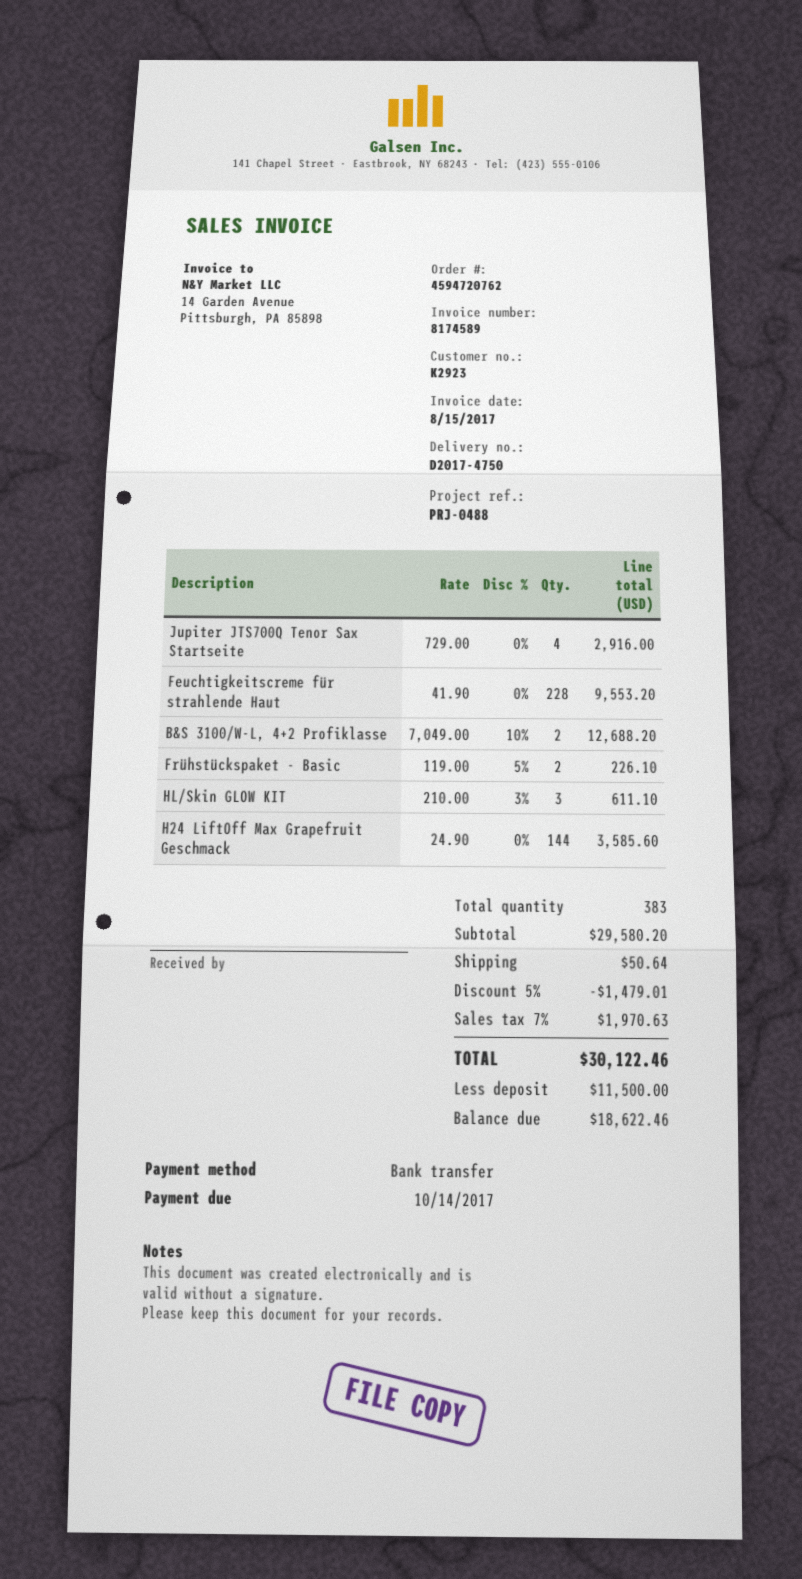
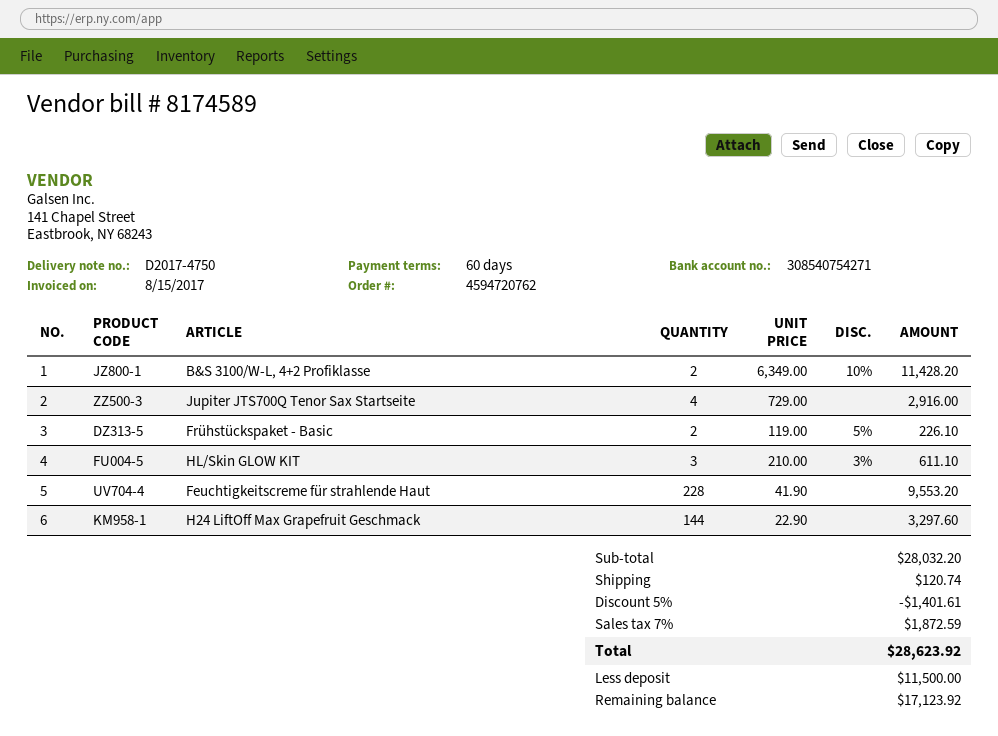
B&S 3100/W-L, 4+2 Profiklasse: 2 x 7049.00 - 10% = 12688.20 -> 2 x 6349.00 - 10% = 11428.20
H24 LiftOff Max Grapefruit Geschmack: 144 x 24.90 = 3585.60 -> 144 x 22.90 = 3297.60
subtotal: 29580.20 -> 28032.20
discount: 5% = 1479.01 -> 5% = 1401.61
shipping: 50.64 -> 120.74
tax: 7% = 1970.63 -> 7% = 1872.59
total: 30122.46 -> 28623.92
balance: 18622.46 -> 17123.92

